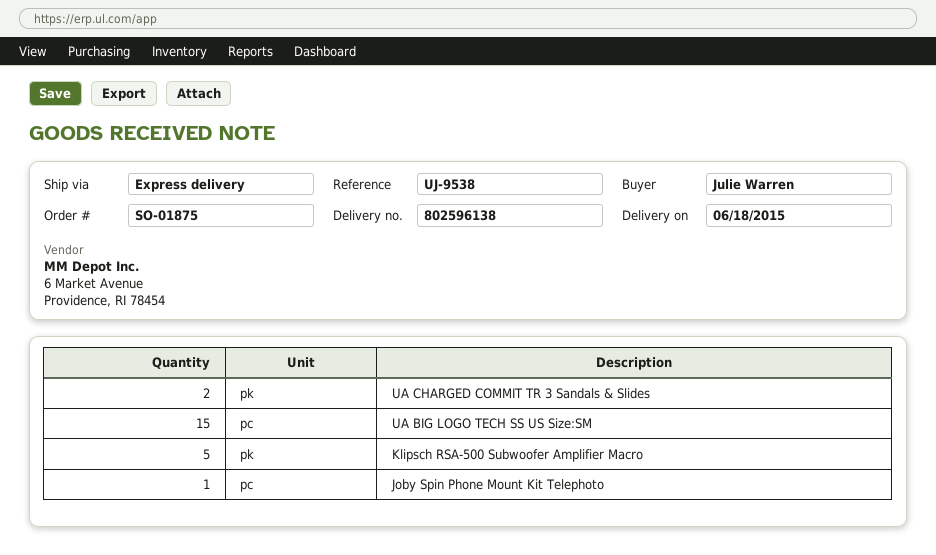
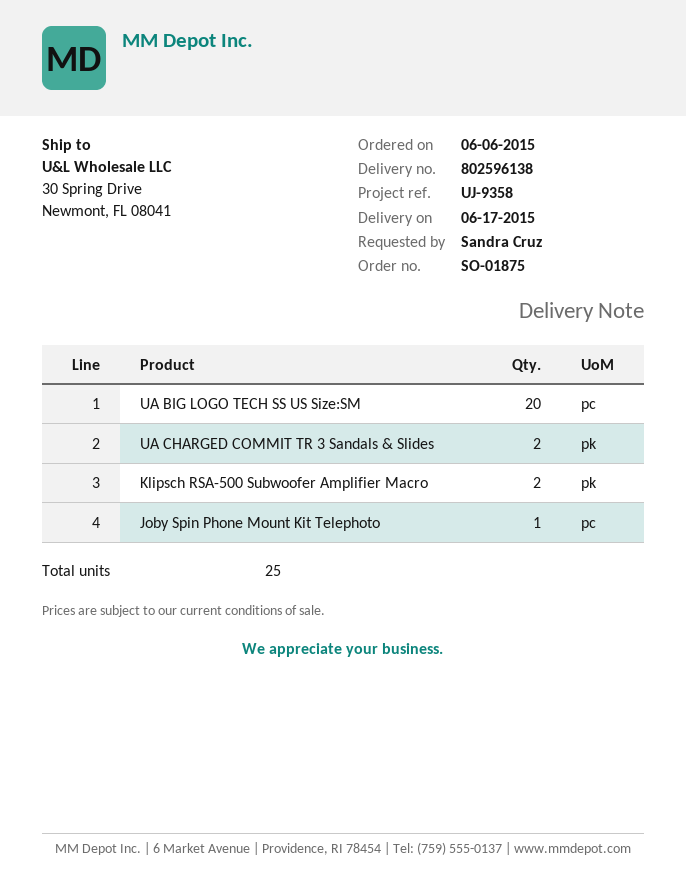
delivery date: 2015-06-18 -> 2015-06-17
reference: UJ-9538 -> UJ-9358
ordered by: Julie Warren -> Sandra Cruz
UA BIG LOGO TECH SS US Size:SM: 15 -> 20
Klipsch RSA-500 Subwoofer Amplifier Macro: 5 -> 2

